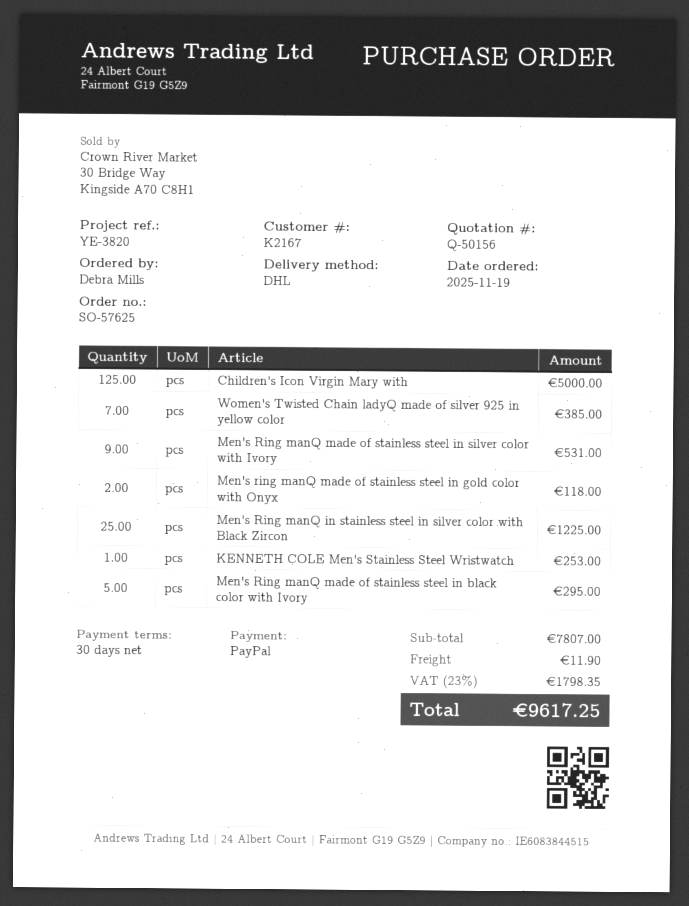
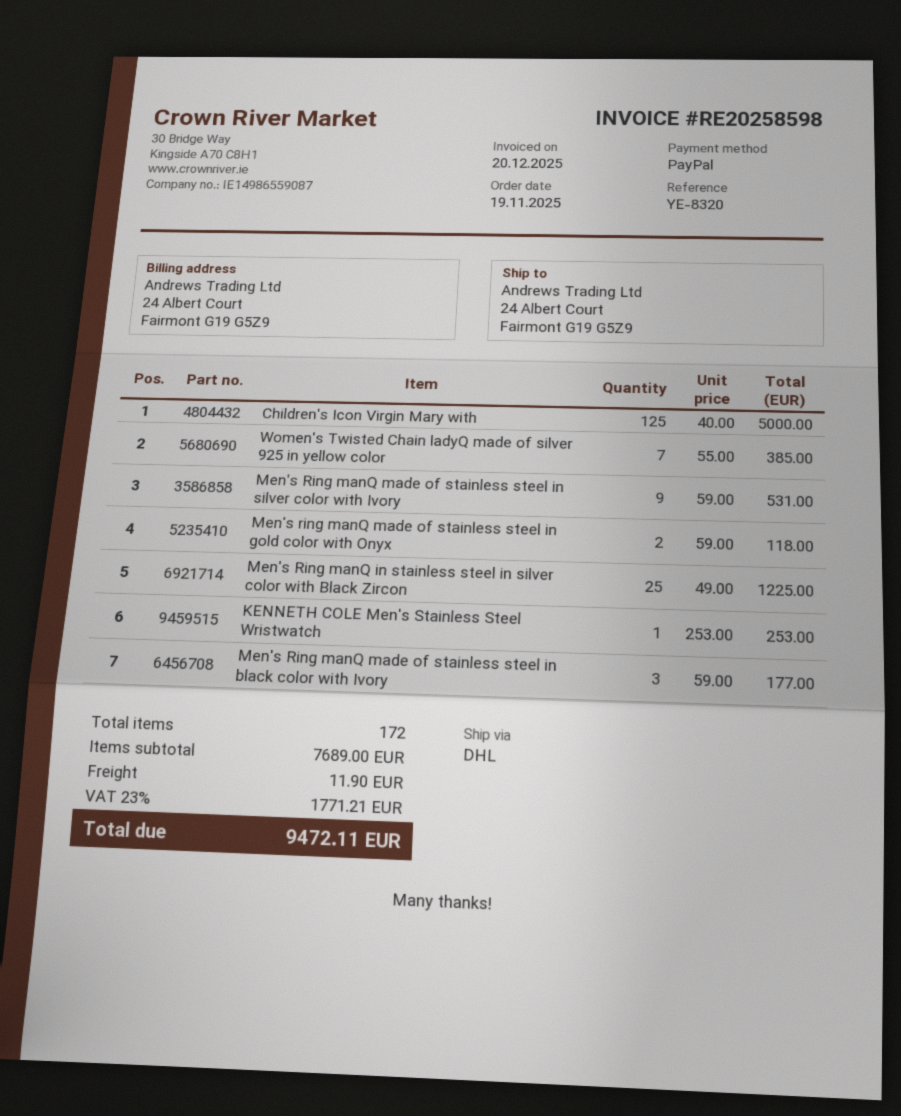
reference: YE-3820 -> YE-8320
Men's Ring manQ made of stainless steel in black color with Ivory: 5 for 295.00 -> 3 for 177.00
subtotal: 7807.00 -> 7689.00
tax: 23% = 1798.35 -> 23% = 1771.21
total: 9617.25 -> 9472.11

